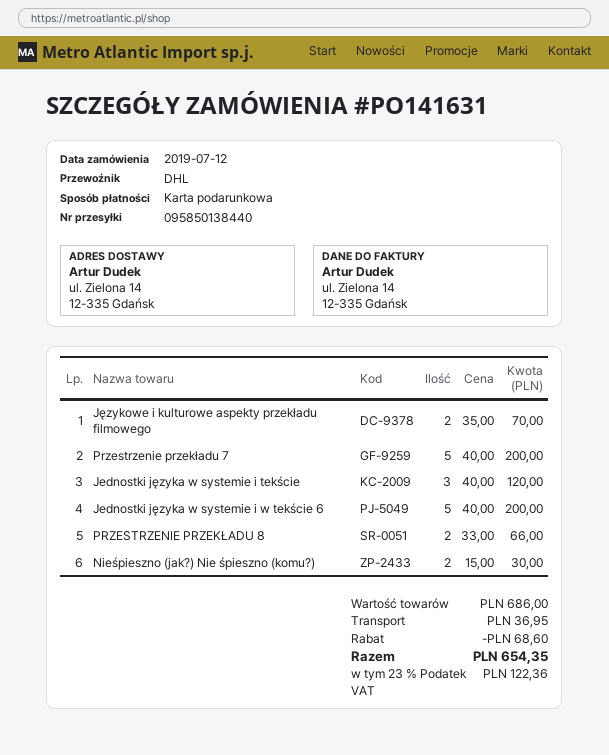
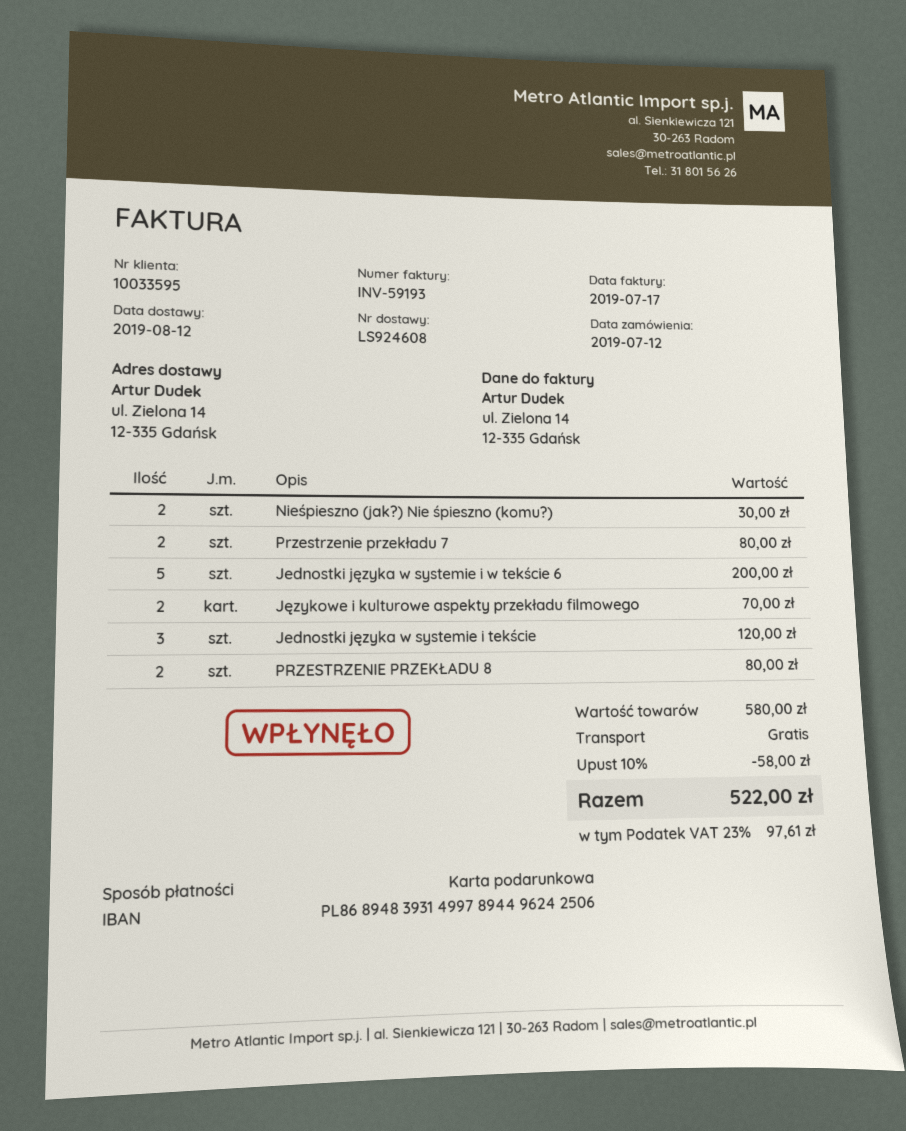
Przestrzenie przekładu 7: 5 for 200.00 -> 2 for 80.00
PRZESTRZENIE PRZEKŁADU 8: 2 for 66.00 -> 2 for 80.00
subtotal: 686.00 -> 580.00
discount: 68.60 -> 58.00
shipping: 36.95 -> 0.00
tax: 23% = 122.36 -> 23% = 97.61
total: 654.35 -> 522.00

